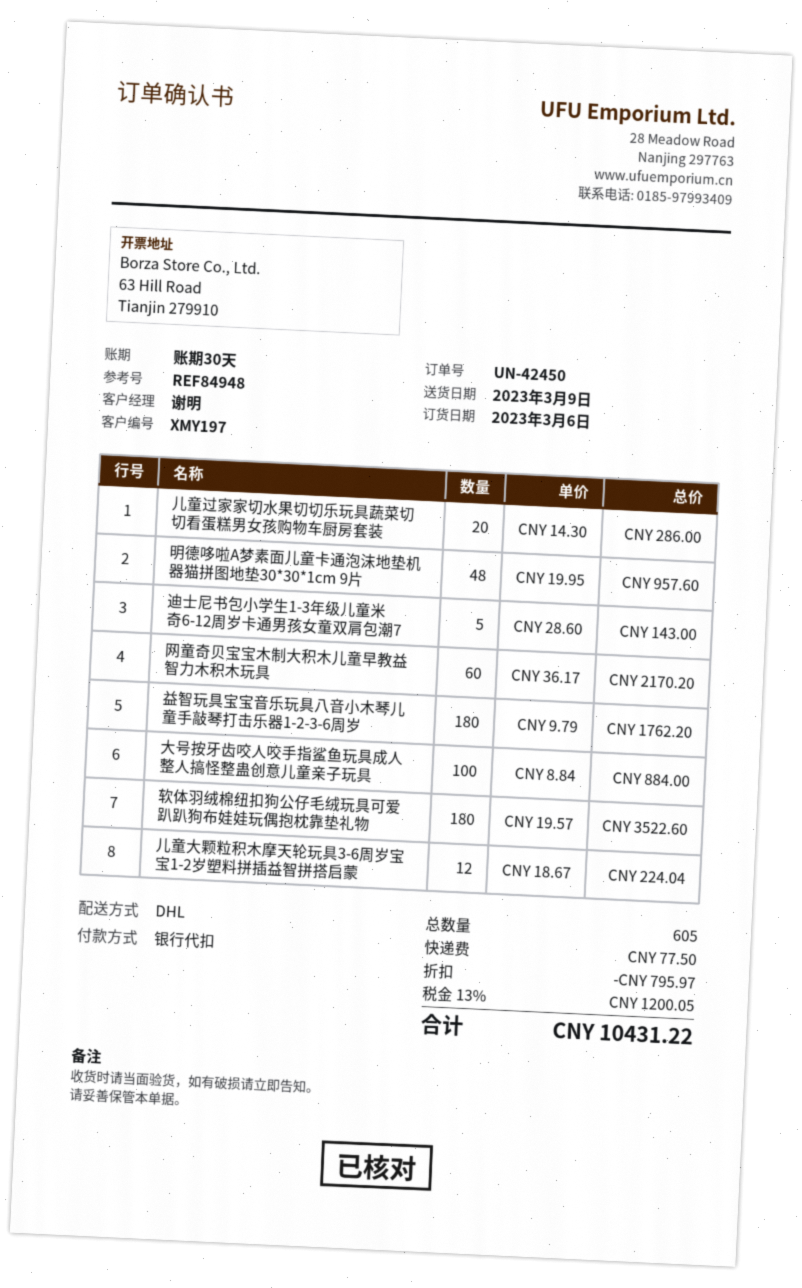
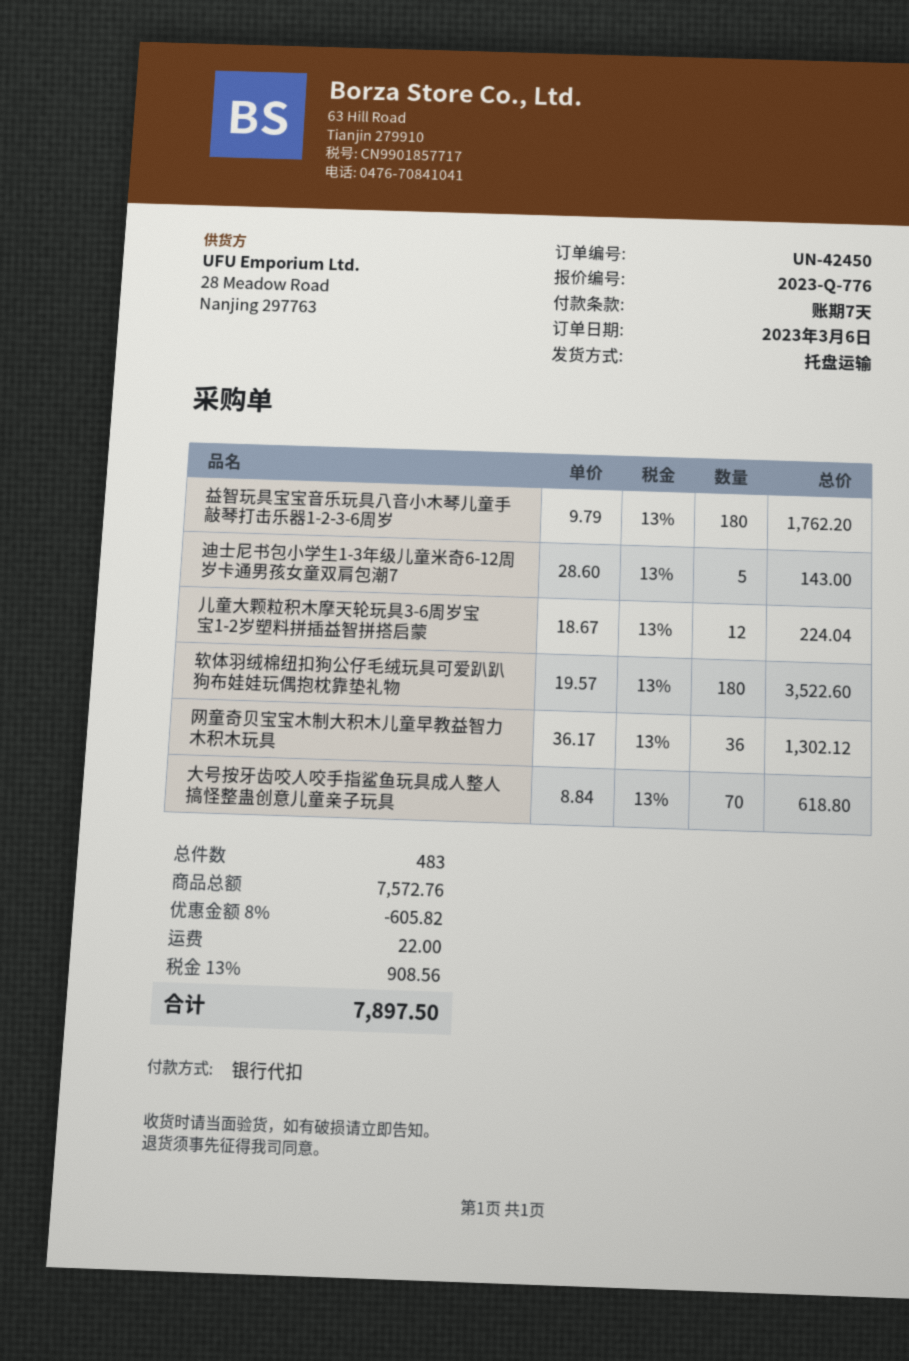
payment terms: 30 days -> 7 days
shipping method: DHL -> pallet freight
儿童过家家切水果切切乐玩具蔬菜切切看蛋糕男女孩购物车厨房套装: 20 x 14.30 = 286.00 -> none
明德哆啦A梦素面儿童卡通泡沫地垫机器猫拼图地垫30*30*1cm 9片: 48 x 19.95 = 957.60 -> none
网童奇贝宝宝木制大积木儿童早教益智力木积木玩具: 60 x 36.17 = 2170.20 -> 36 x 36.17 = 1302.12
大号按牙齿咬人咬手指鲨鱼玩具成人整人搞怪整蛊创意儿童亲子玩具: 100 x 8.84 = 884.00 -> 70 x 8.84 = 618.80
total quantity: 605 -> 483
discount: 795.97 -> 605.82
shipping: 77.50 -> 22.00
tax: 13% = 1200.05 -> 13% = 908.56
total: 10431.22 -> 7897.50

